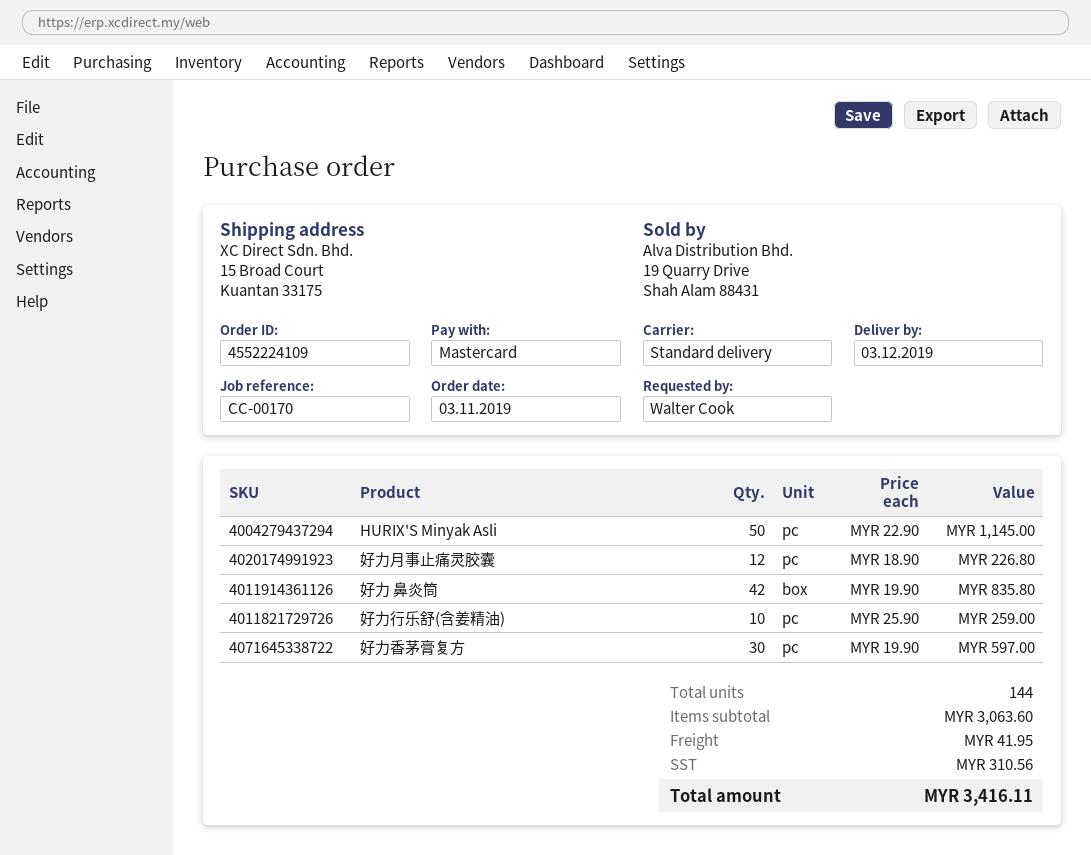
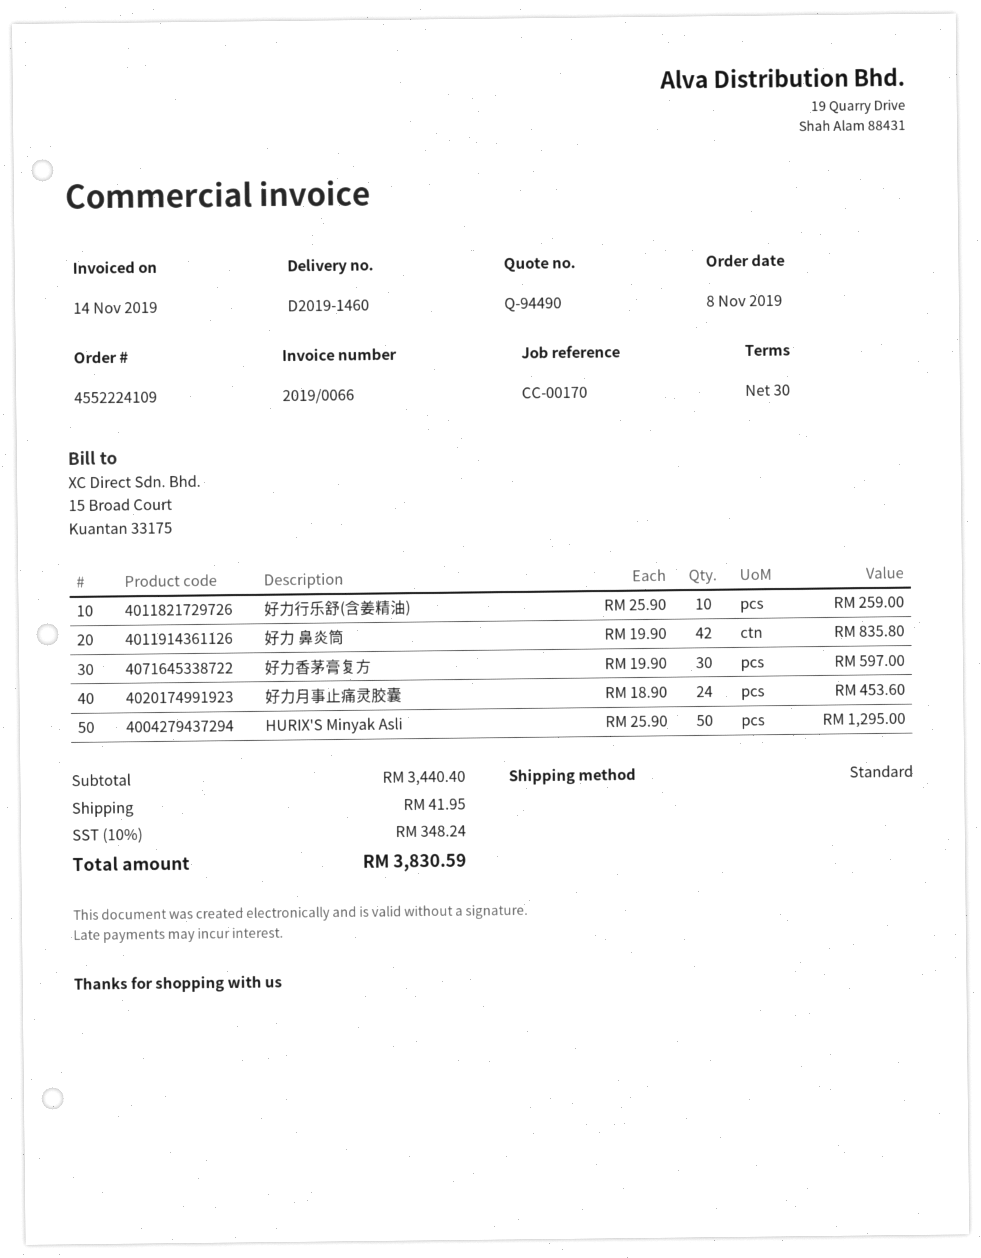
order date: 2019-11-03 -> 2019-11-08
HURIX'S Minyak Asli: 50 x 22.90 = 1145.00 -> 50 x 25.90 = 1295.00
好力月事止痛灵胶囊: 12 x 18.90 = 226.80 -> 24 x 18.90 = 453.60
subtotal: 3063.60 -> 3440.40
tax: 310.56 -> 348.24
total: 3416.11 -> 3830.59

